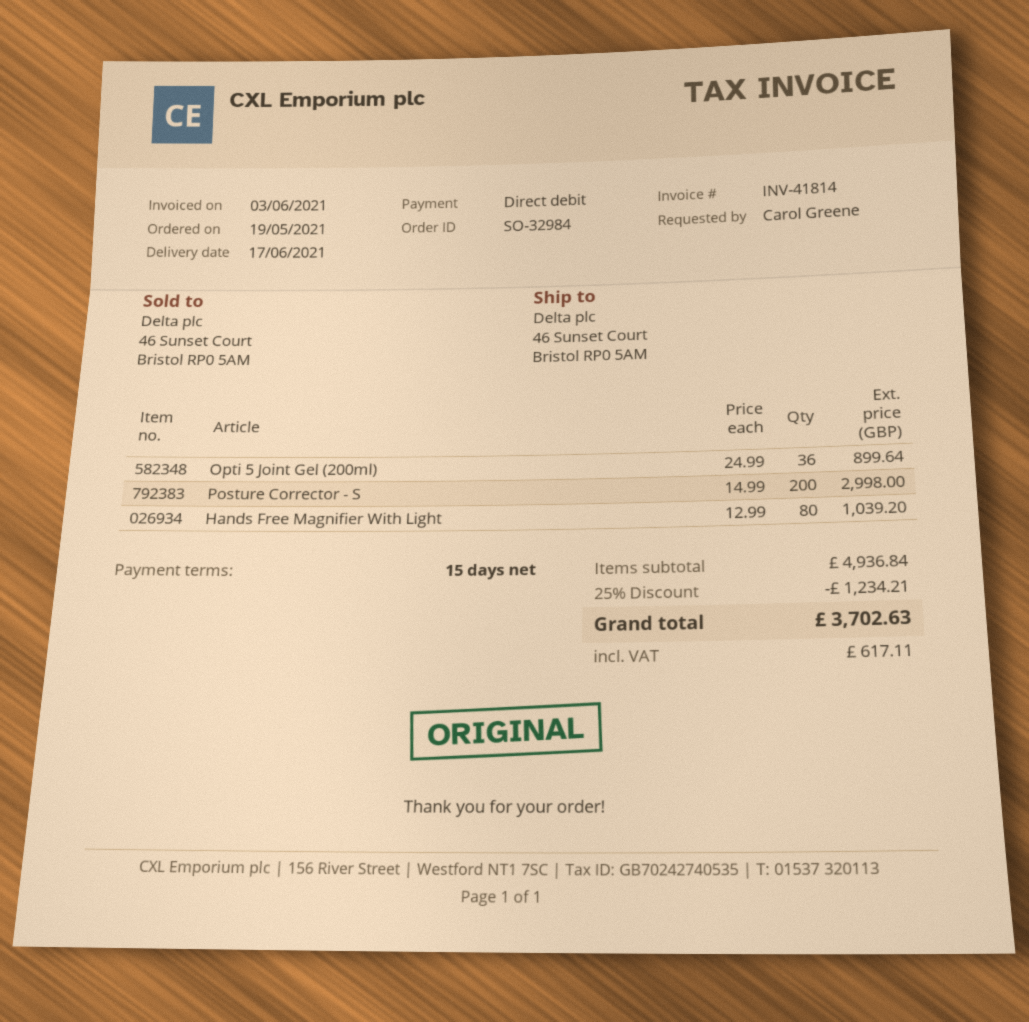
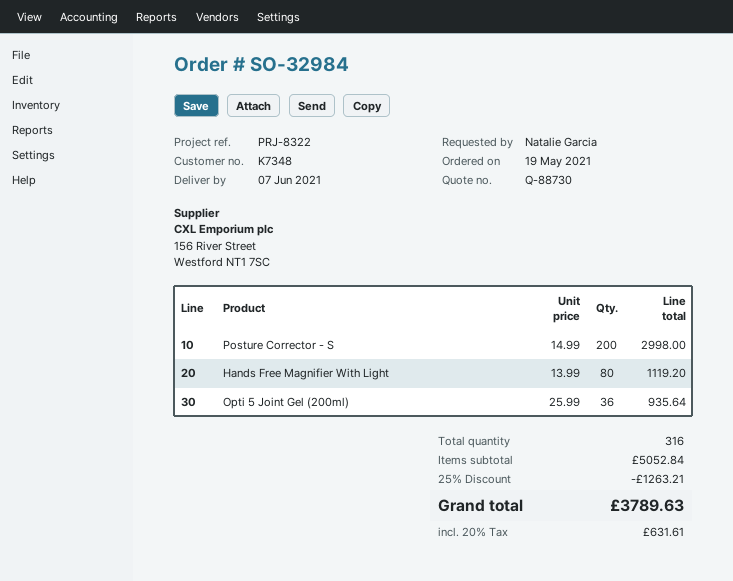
delivery date: 2021-06-17 -> 2021-06-07
ordered by: Carol Greene -> Natalie Garcia
Opti 5 Joint Gel (200ml): 36 x 24.99 = 899.64 -> 36 x 25.99 = 935.64
Hands Free Magnifier With Light: 80 x 12.99 = 1039.20 -> 80 x 13.99 = 1119.20
subtotal: 4936.84 -> 5052.84
discount: 25% = 1234.21 -> 25% = 1263.21
tax: 617.11 -> 631.61
total: 3702.63 -> 3789.63

